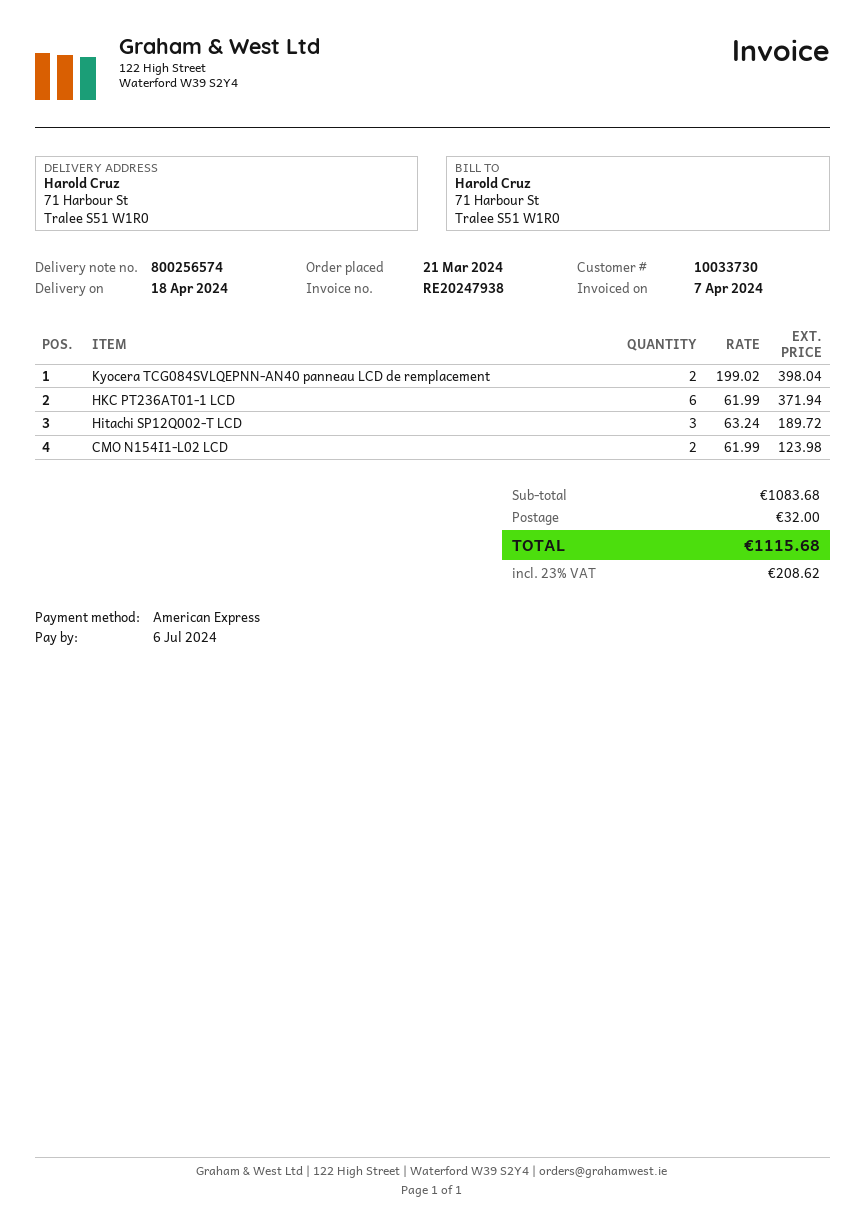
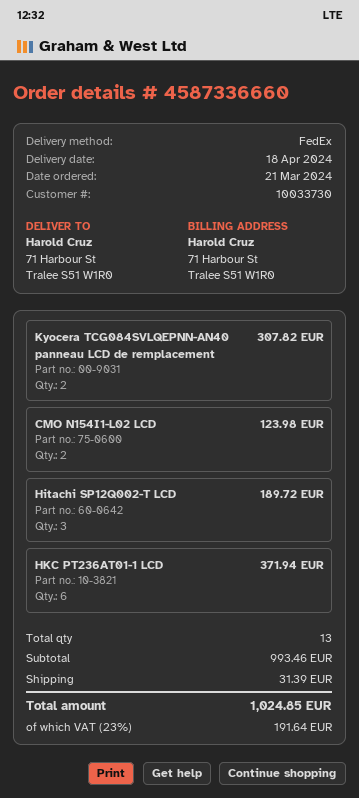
Kyocera TCG084SVLQEPNN-AN40 panneau LCD de remplacement: 2 for 398.04 -> 2 for 307.82
subtotal: 1083.68 -> 993.46
shipping: 32.00 -> 31.39
tax: 23% = 208.62 -> 23% = 191.64
total: 1115.68 -> 1024.85

